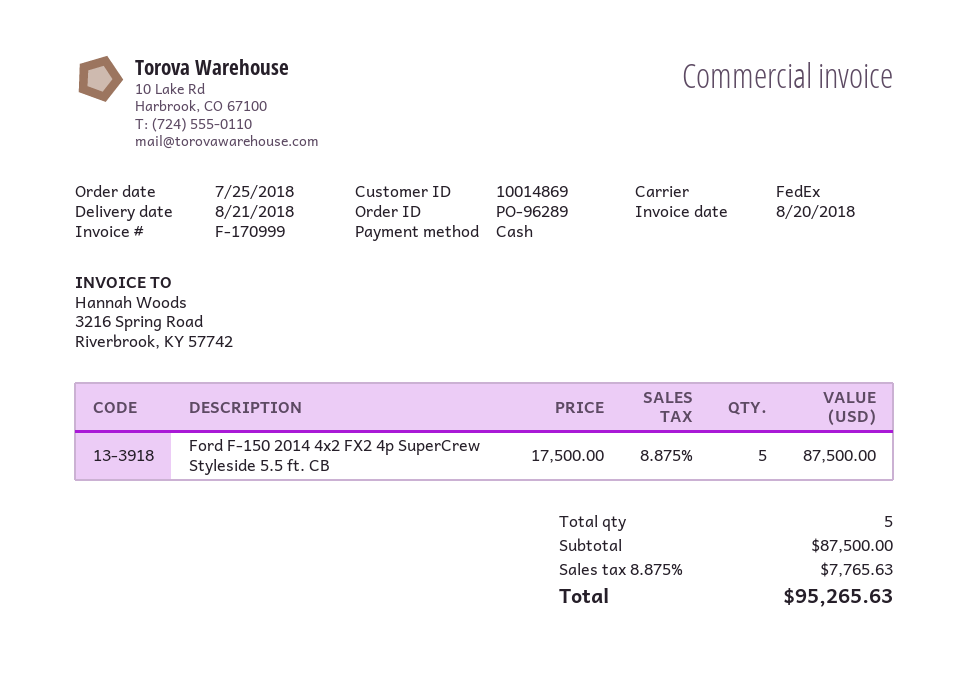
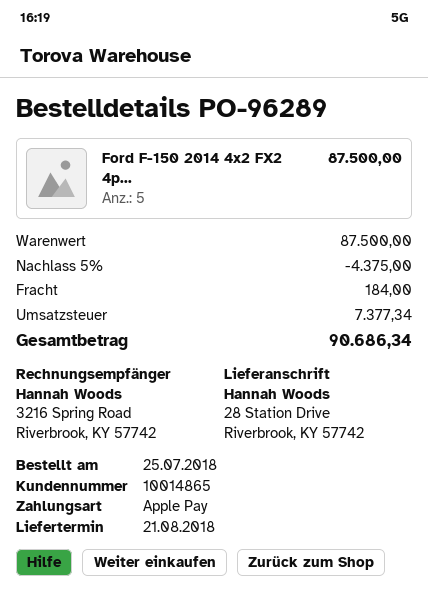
customer number: 10014869 -> 10014865
payment method: cash -> Apple Pay
discount: none -> 5% = 4375.00
shipping: none -> 184.00
tax: 7765.63 -> 7377.34
total: 95265.63 -> 90686.34

